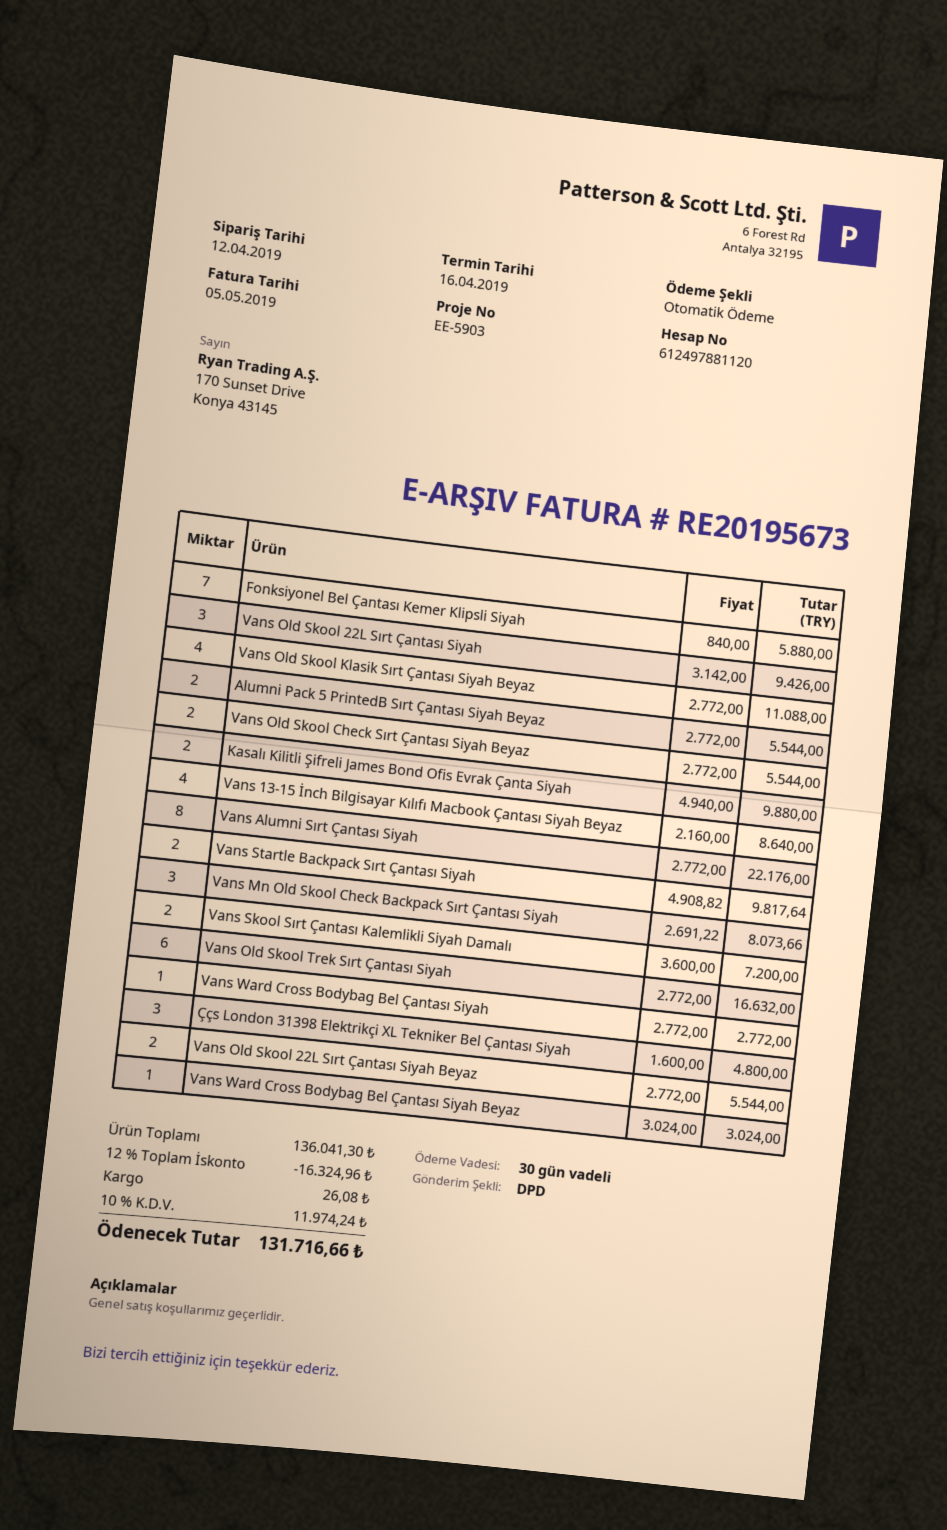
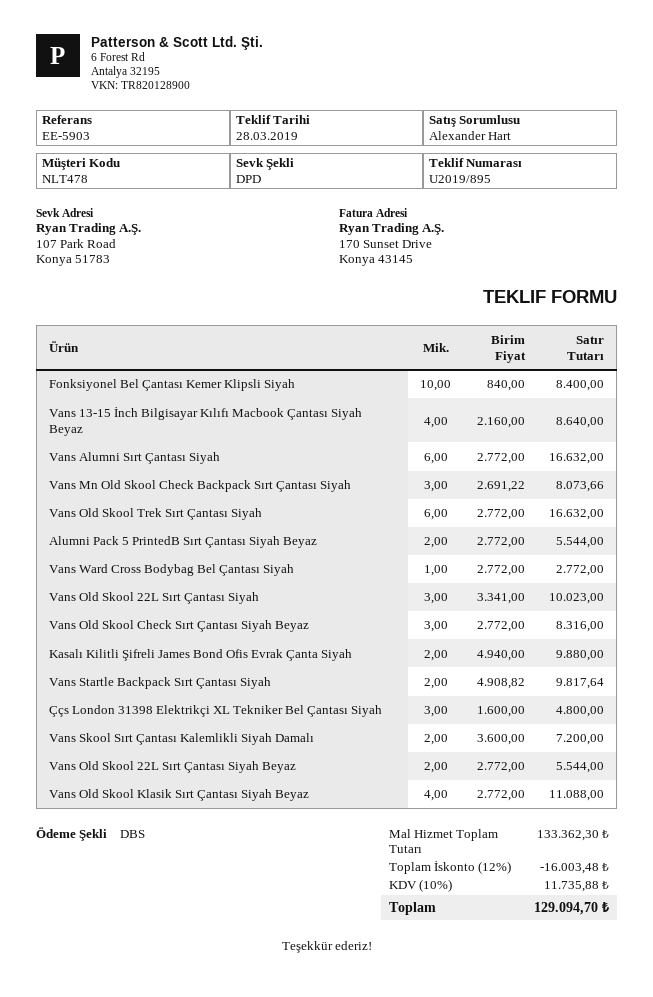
Fonksiyonel Bel Çantası Kemer Klipsli Siyah: 7 x 840.00 = 5880.00 -> 10 x 840.00 = 8400.00
Vans Old Skool 22L Sırt Çantası Siyah: 3 x 3142.00 = 9426.00 -> 3 x 3341.00 = 10023.00
Vans Old Skool Check Sırt Çantası Siyah Beyaz: 2 x 2772.00 = 5544.00 -> 3 x 2772.00 = 8316.00
Vans Alumni Sırt Çantası Siyah: 8 x 2772.00 = 22176.00 -> 6 x 2772.00 = 16632.00
Vans Ward Cross Bodybag Bel Çantası Siyah Beyaz: 1 x 3024.00 = 3024.00 -> none
subtotal: 136041.30 -> 133362.30
discount: 12% = 16324.96 -> 12% = 16003.48
shipping: 26.08 -> none
tax: 10% = 11974.24 -> 10% = 11735.88
total: 131716.66 -> 129094.70

